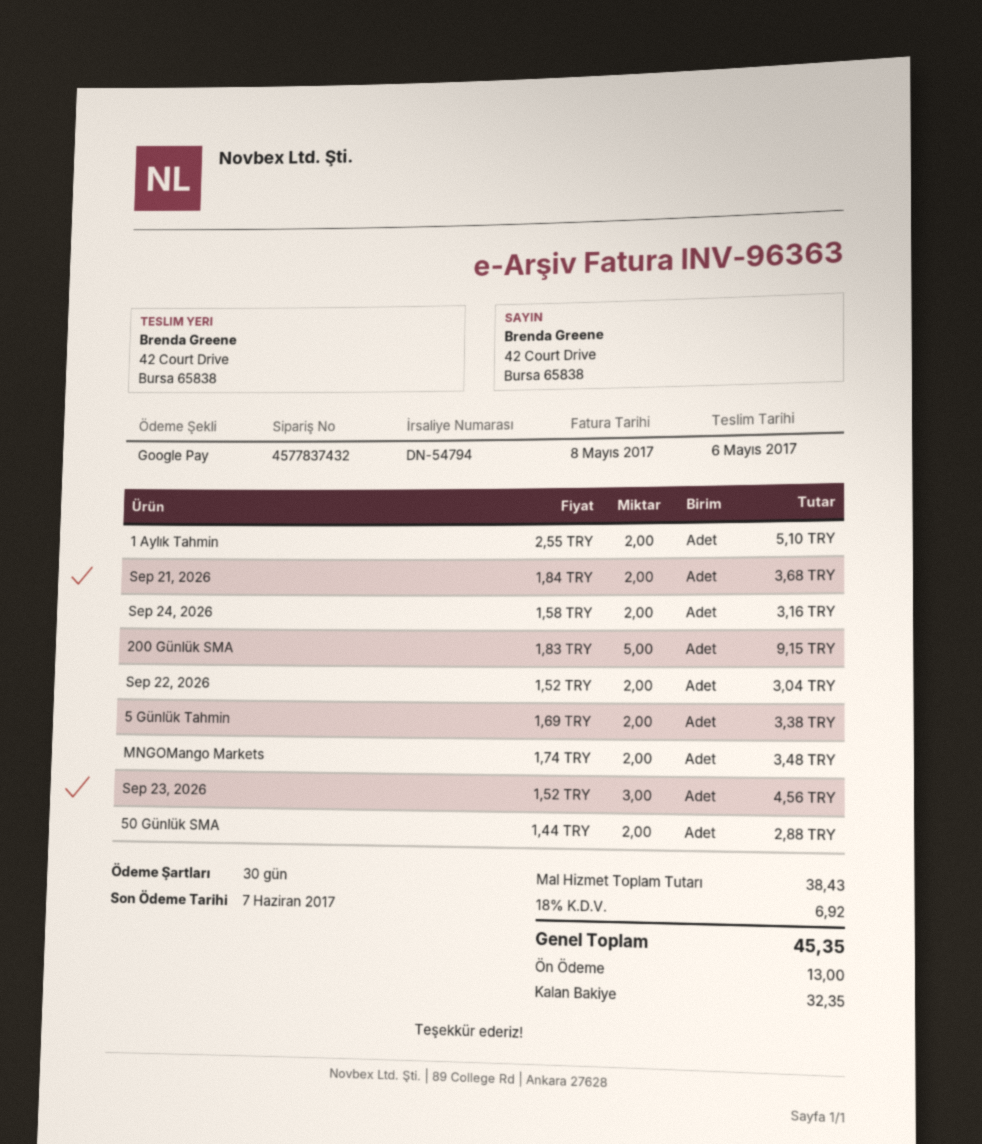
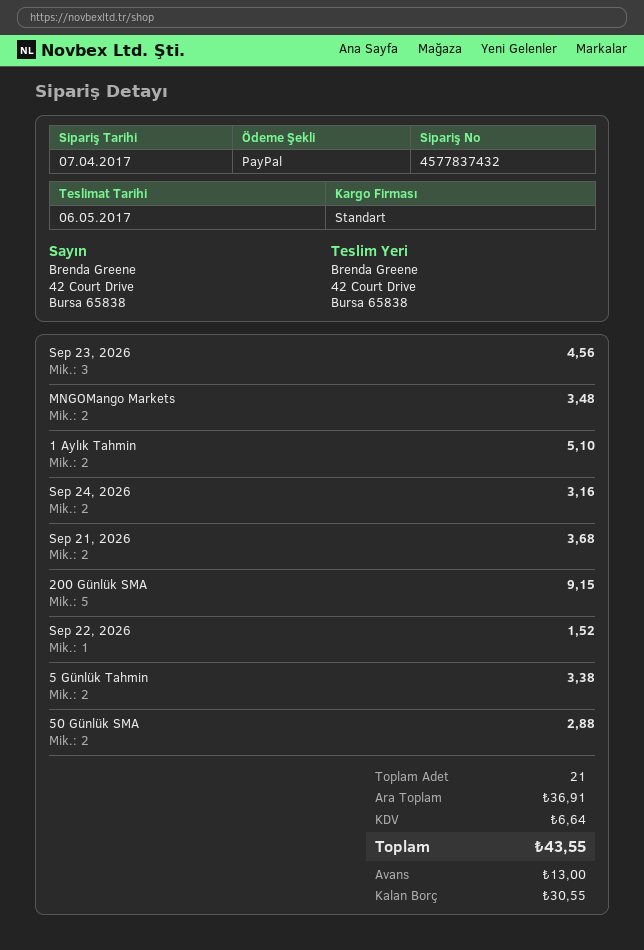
payment method: Google Pay -> PayPal
Sep 22, 2026: 2 for 3.04 -> 1 for 1.52
subtotal: 38.43 -> 36.91
tax: 6.92 -> 6.64
total: 45.35 -> 43.55
balance: 32.35 -> 30.55

